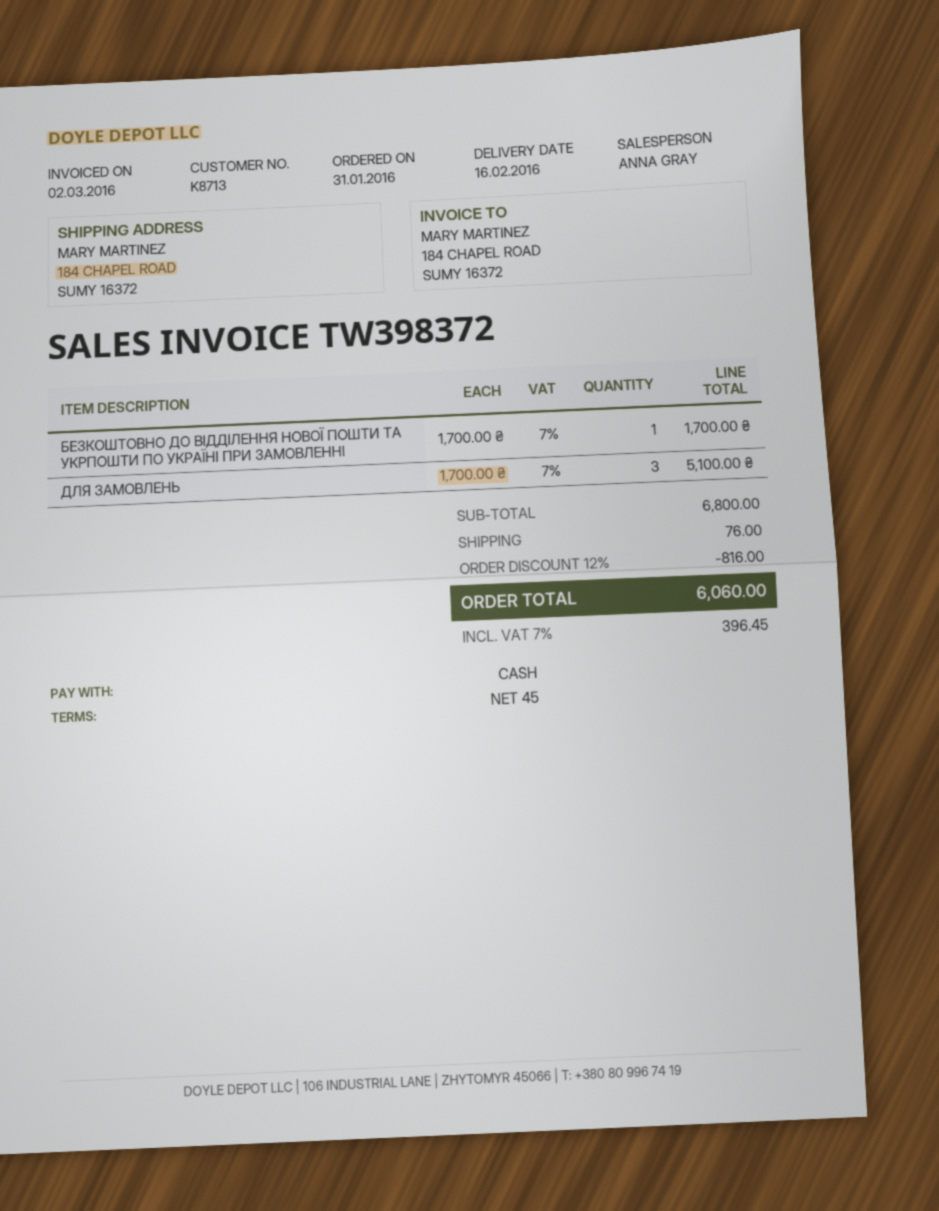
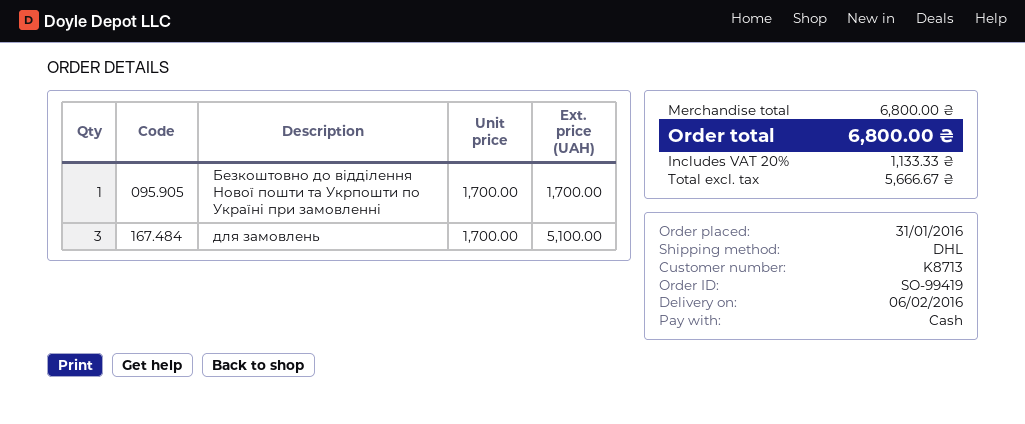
delivery date: 2016-02-16 -> 2016-02-06
discount: 12% = 816.00 -> none
shipping: 76.00 -> none
tax: 7% = 396.45 -> 20% = 1133.33
total: 6060.00 -> 6800.00

